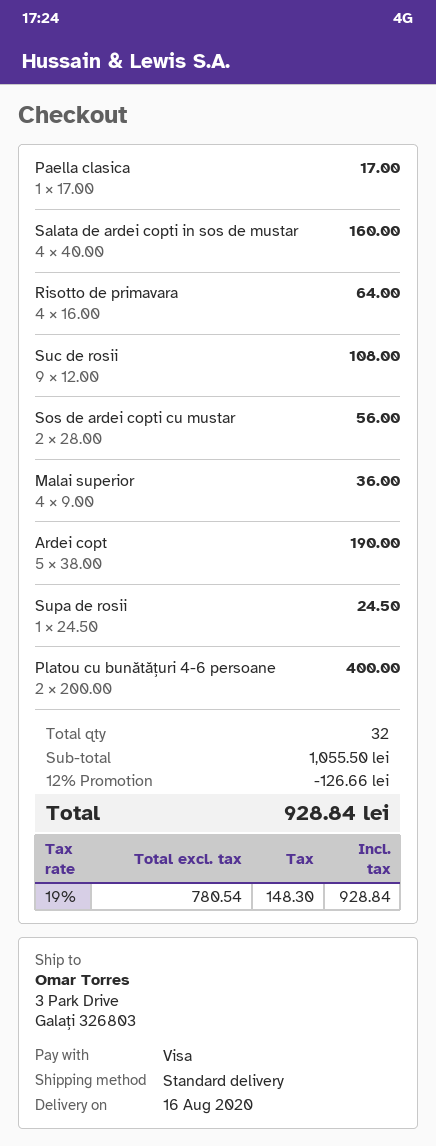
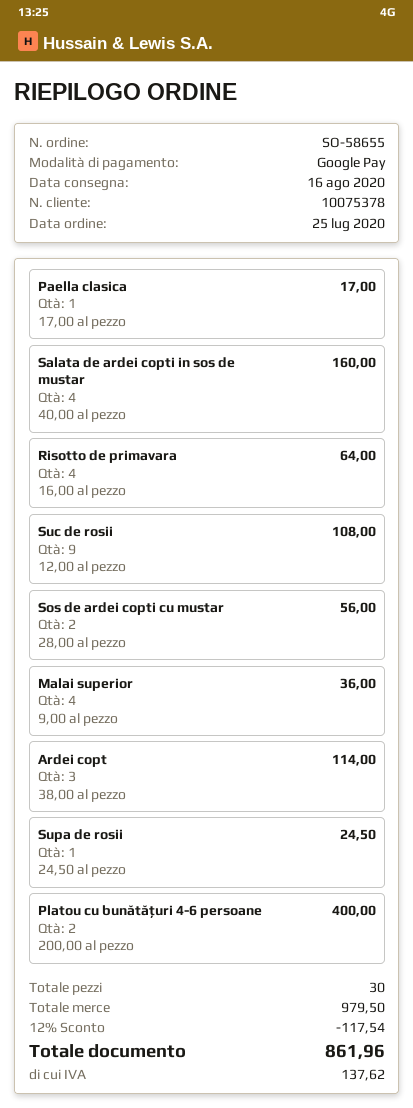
payment method: Visa -> Google Pay
Ardei copt: 5 x 38.00 = 190.00 -> 3 x 38.00 = 114.00
total quantity: 32 -> 30
subtotal: 1055.50 -> 979.50
discount: 12% = 126.66 -> 12% = 117.54
tax: 148.30 -> 137.62
total: 928.84 -> 861.96

